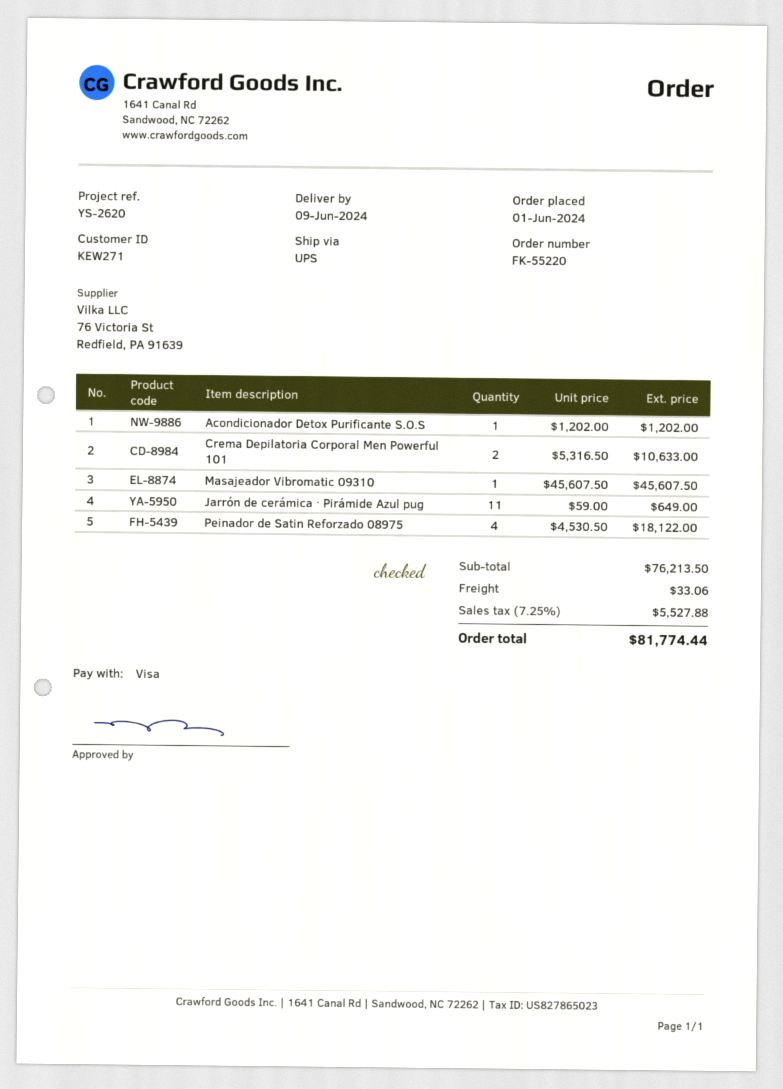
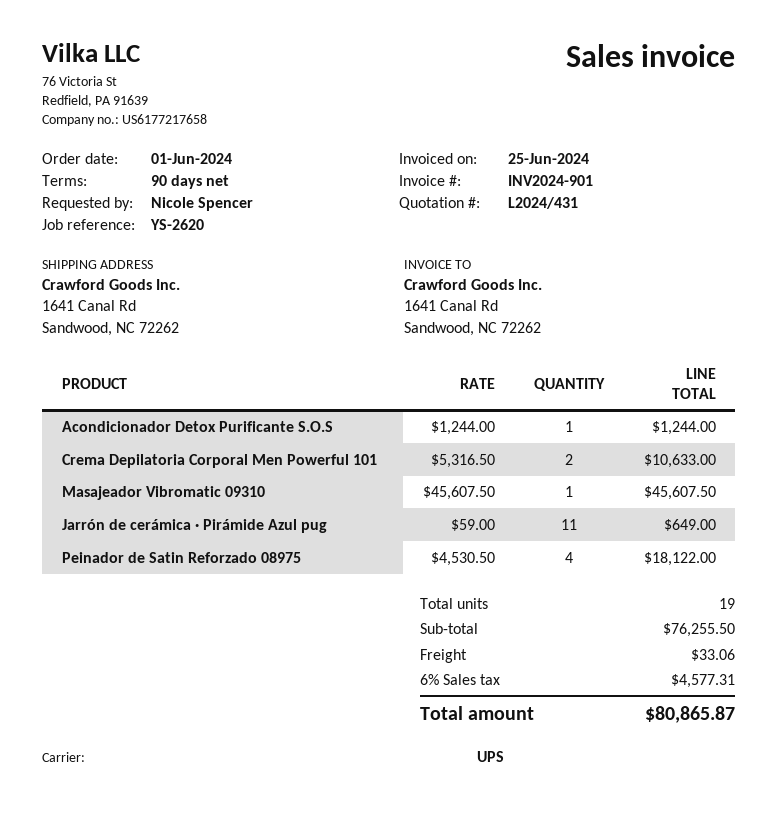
Acondicionador Detox Purificante S.O.S: 1 x 1202.00 = 1202.00 -> 1 x 1244.00 = 1244.00
subtotal: 76213.50 -> 76255.50
tax: 7.25% = 5527.88 -> 6% = 4577.31
total: 81774.44 -> 80865.87

